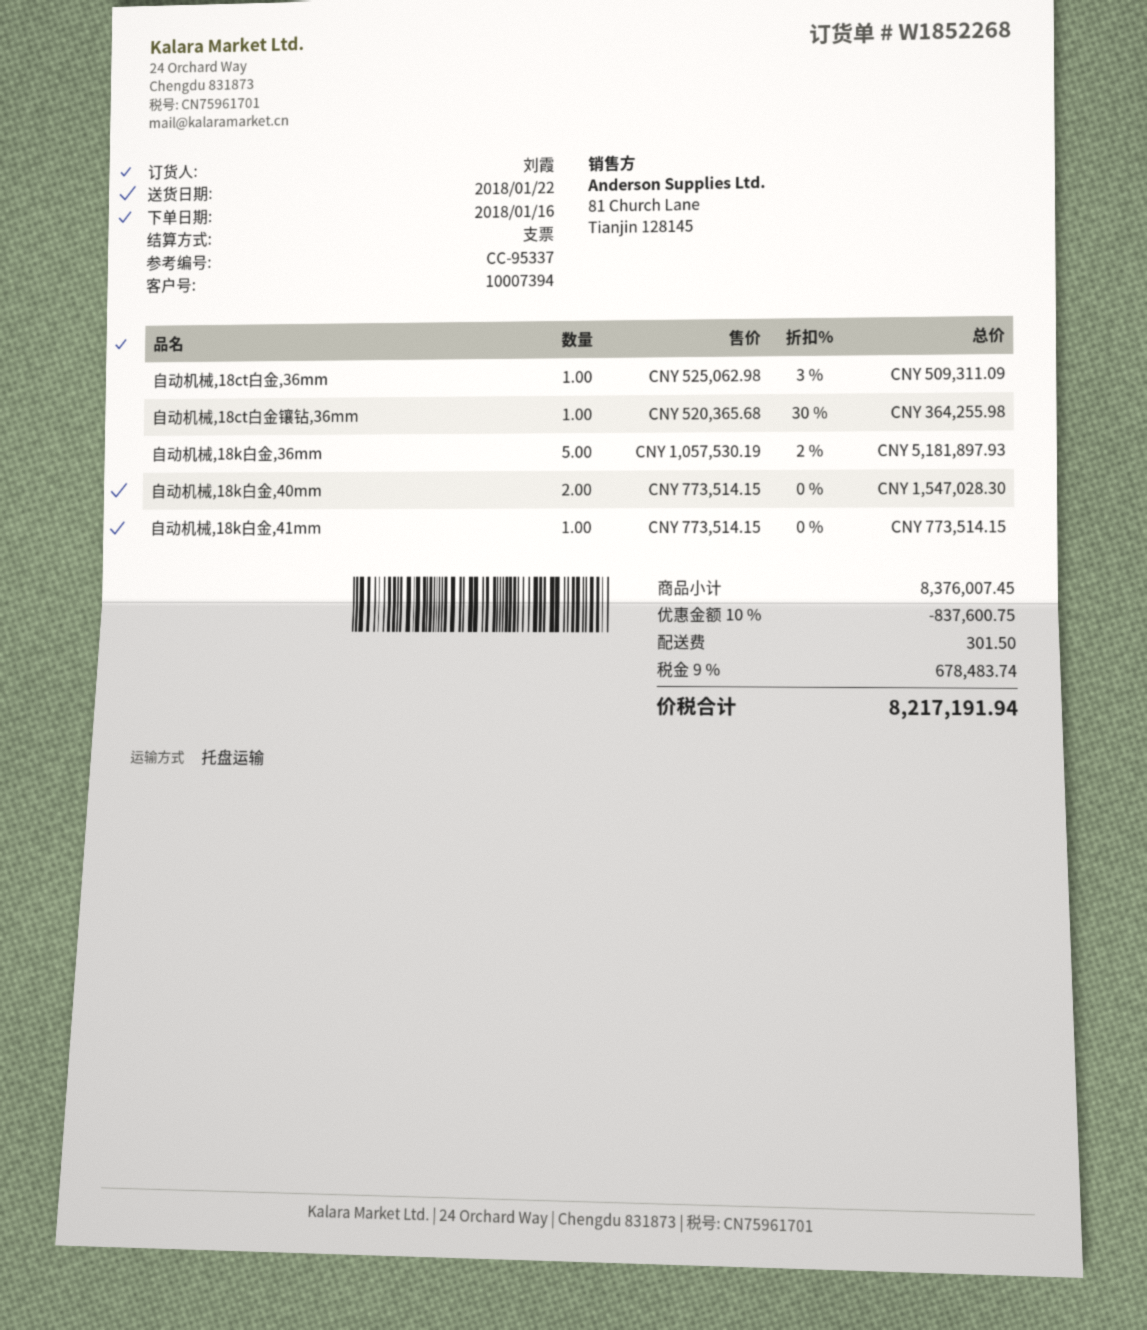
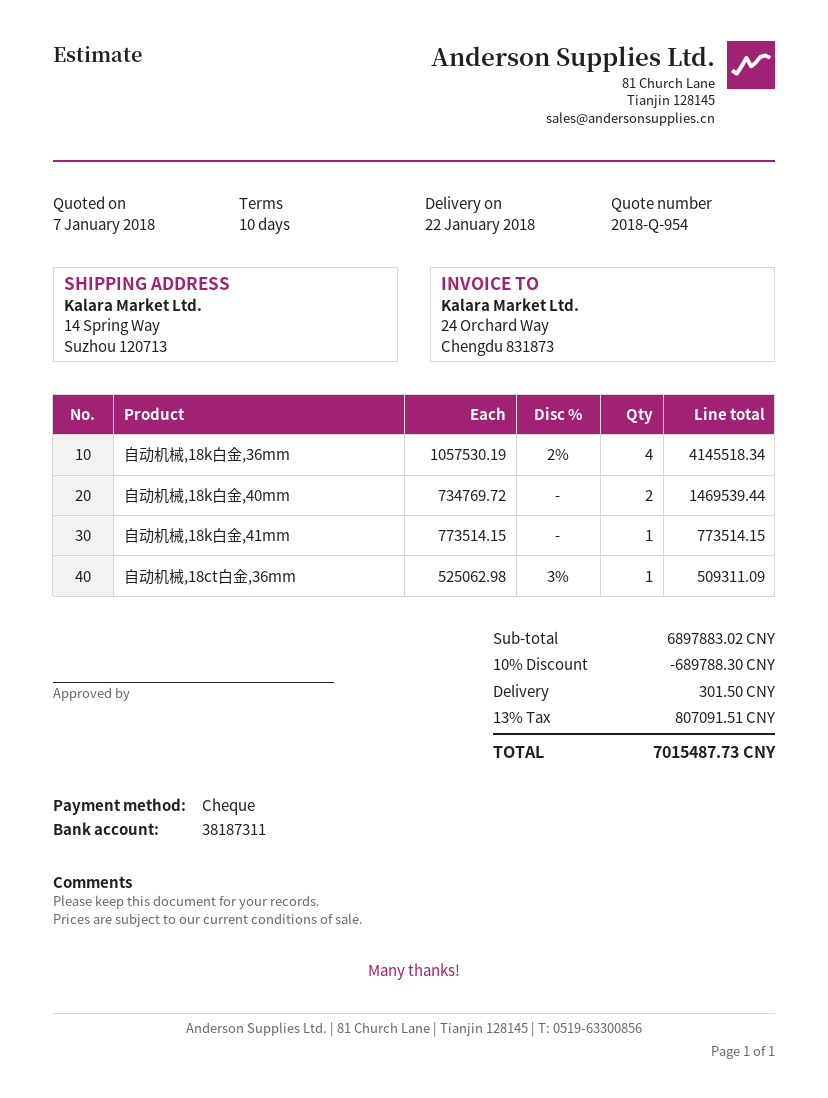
自动机械,18ct白金镶钻,36mm: 1 x 520365.68 - 30% = 364255.98 -> none
自动机械,18k白金,36mm: 5 x 1057530.19 - 2% = 5181897.93 -> 4 x 1057530.19 - 2% = 4145518.34
自动机械,18k白金,40mm: 2 x 773514.15 = 1547028.30 -> 2 x 734769.72 = 1469539.44
subtotal: 8376007.45 -> 6897883.02
discount: 10% = 837600.75 -> 10% = 689788.30
tax: 9% = 678483.74 -> 13% = 807091.51
total: 8217191.94 -> 7015487.73

